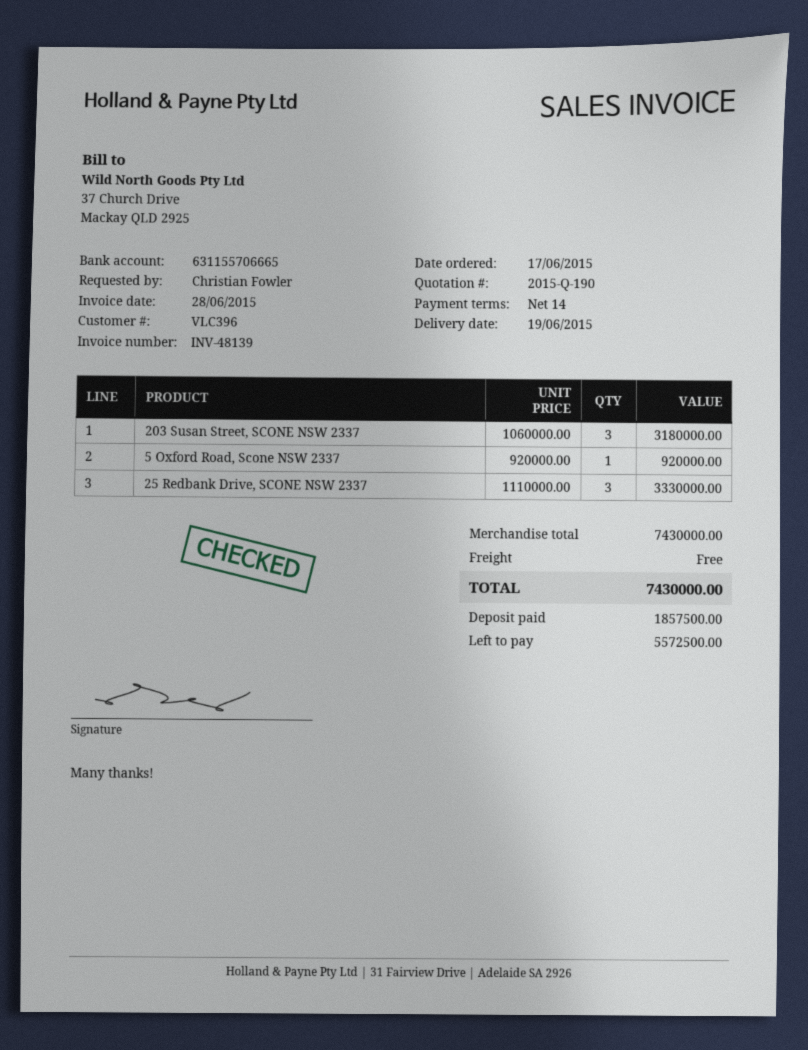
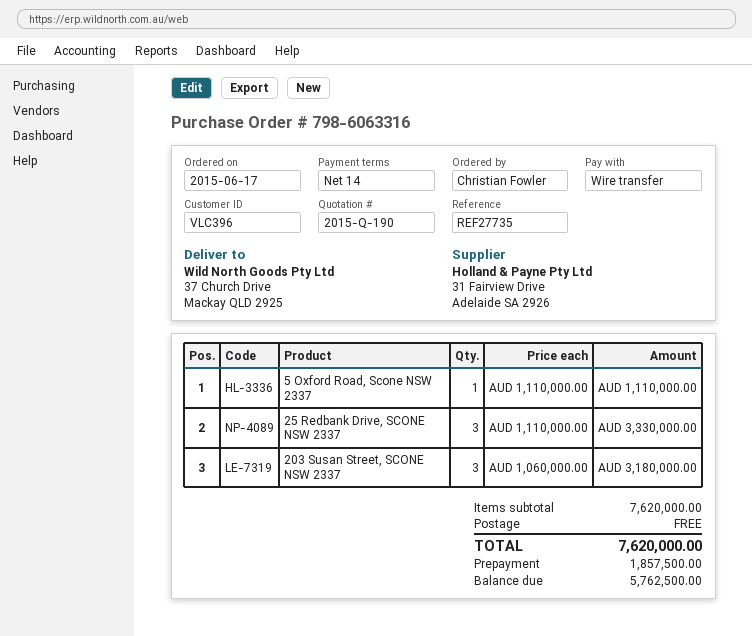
5 Oxford Road, Scone NSW 2337: 1 x 920000.00 = 920000.00 -> 1 x 1110000.00 = 1110000.00
subtotal: 7430000.00 -> 7620000.00
total: 7430000.00 -> 7620000.00
balance: 5572500.00 -> 5762500.00

